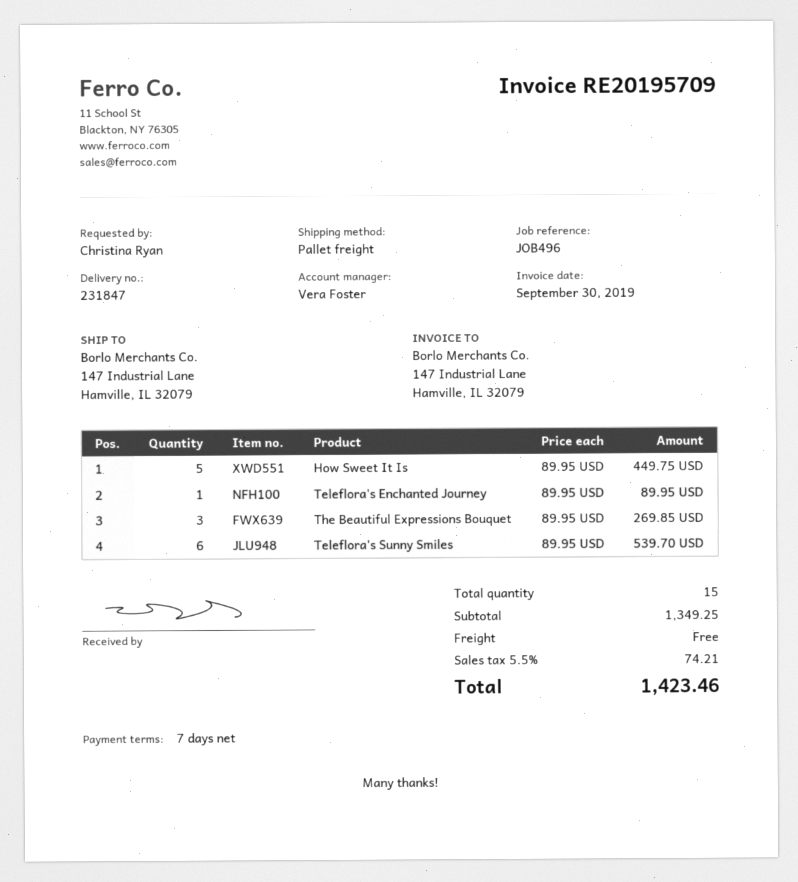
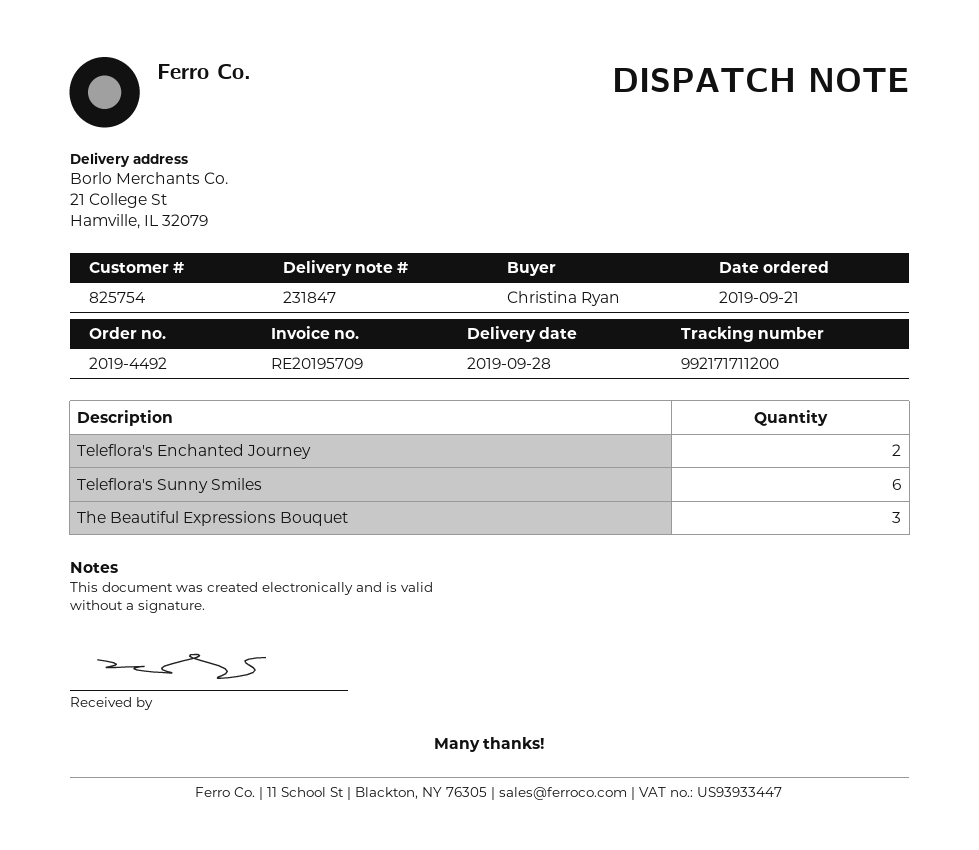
ship to: 147 Industrial Lane, Hamville, IL 32079 -> 21 College St, Hamville, IL 32079
How Sweet It Is: 5 -> none
Teleflora's Enchanted Journey: 1 -> 2

